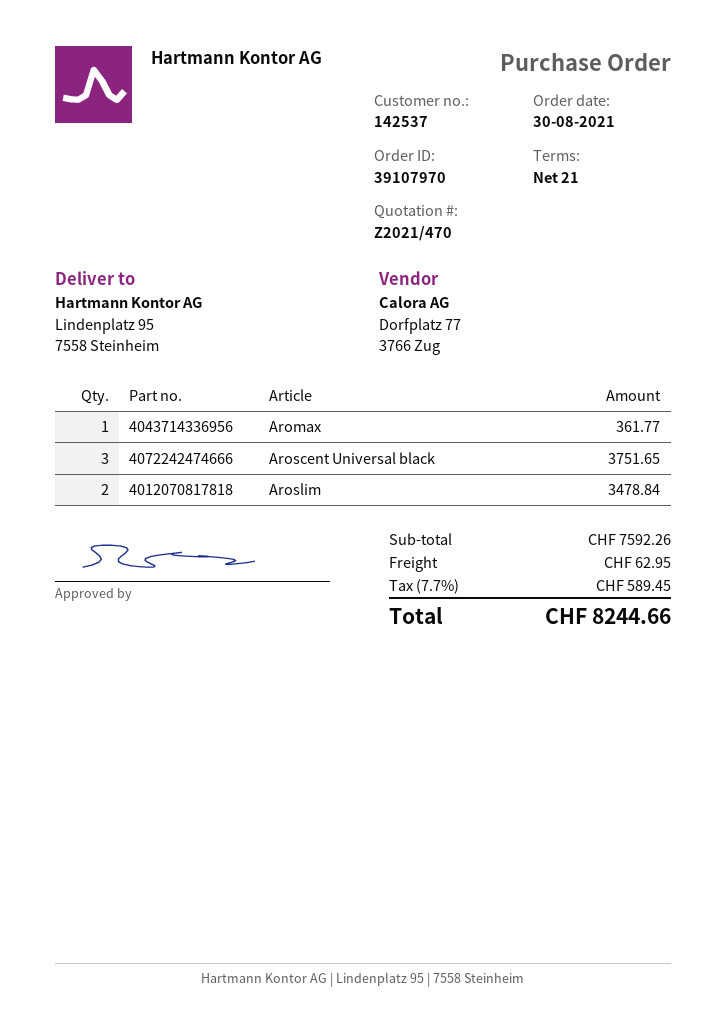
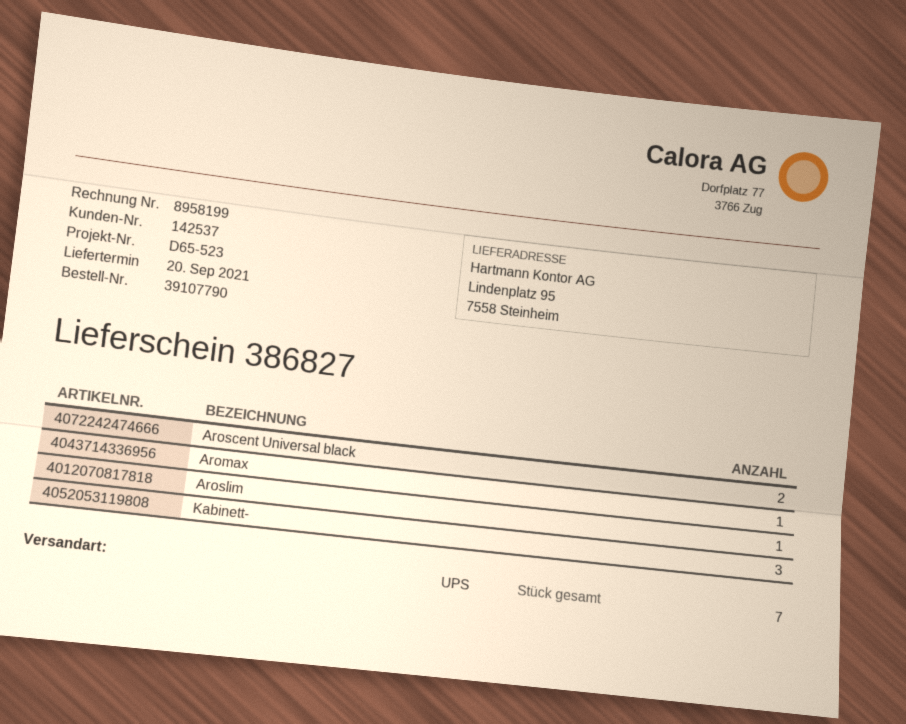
order number: 39107970 -> 39107790
Aroscent Universal black: 3 -> 2
Aroslim: 2 -> 1
Kabinett-: none -> 3

